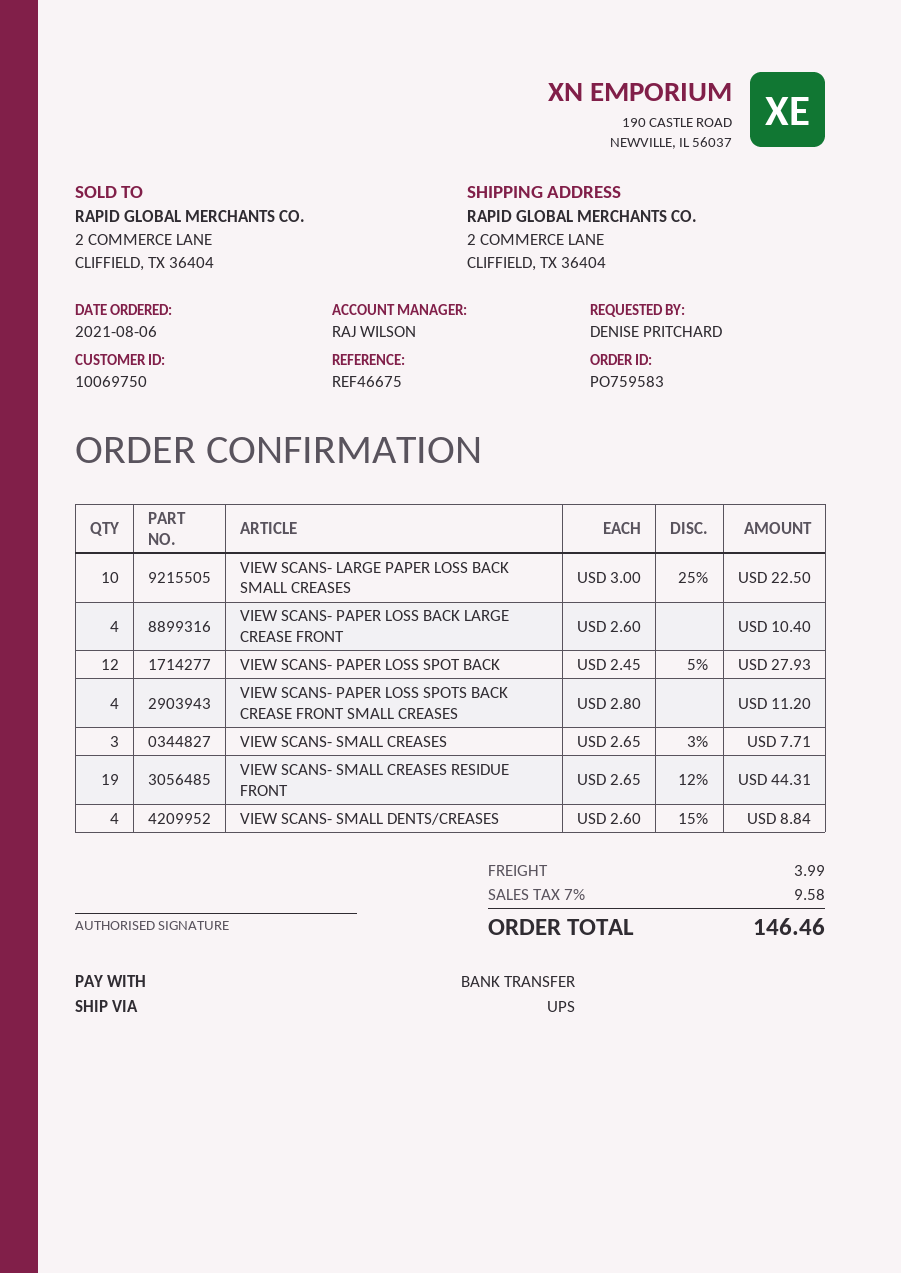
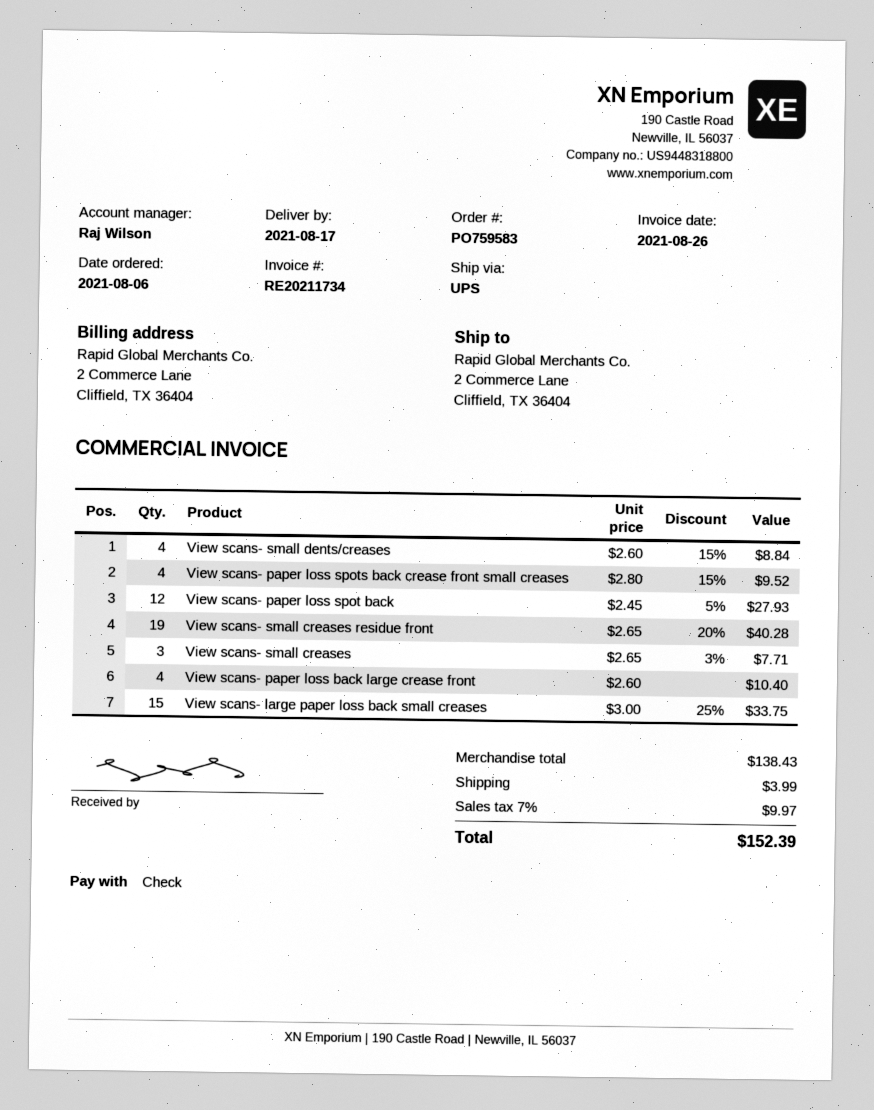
payment method: bank transfer -> cheque
VIEW SCANS- LARGE PAPER LOSS BACK SMALL CREASES: 10 x 3.00 - 25% = 22.50 -> 15 x 3.00 - 25% = 33.75
VIEW SCANS- PAPER LOSS SPOTS BACK CREASE FRONT SMALL CREASES: 4 x 2.80 = 11.20 -> 4 x 2.80 - 15% = 9.52
VIEW SCANS- SMALL CREASES RESIDUE FRONT: 19 x 2.65 - 12% = 44.31 -> 19 x 2.65 - 20% = 40.28
tax: 7% = 9.58 -> 7% = 9.97
total: 146.46 -> 152.39

